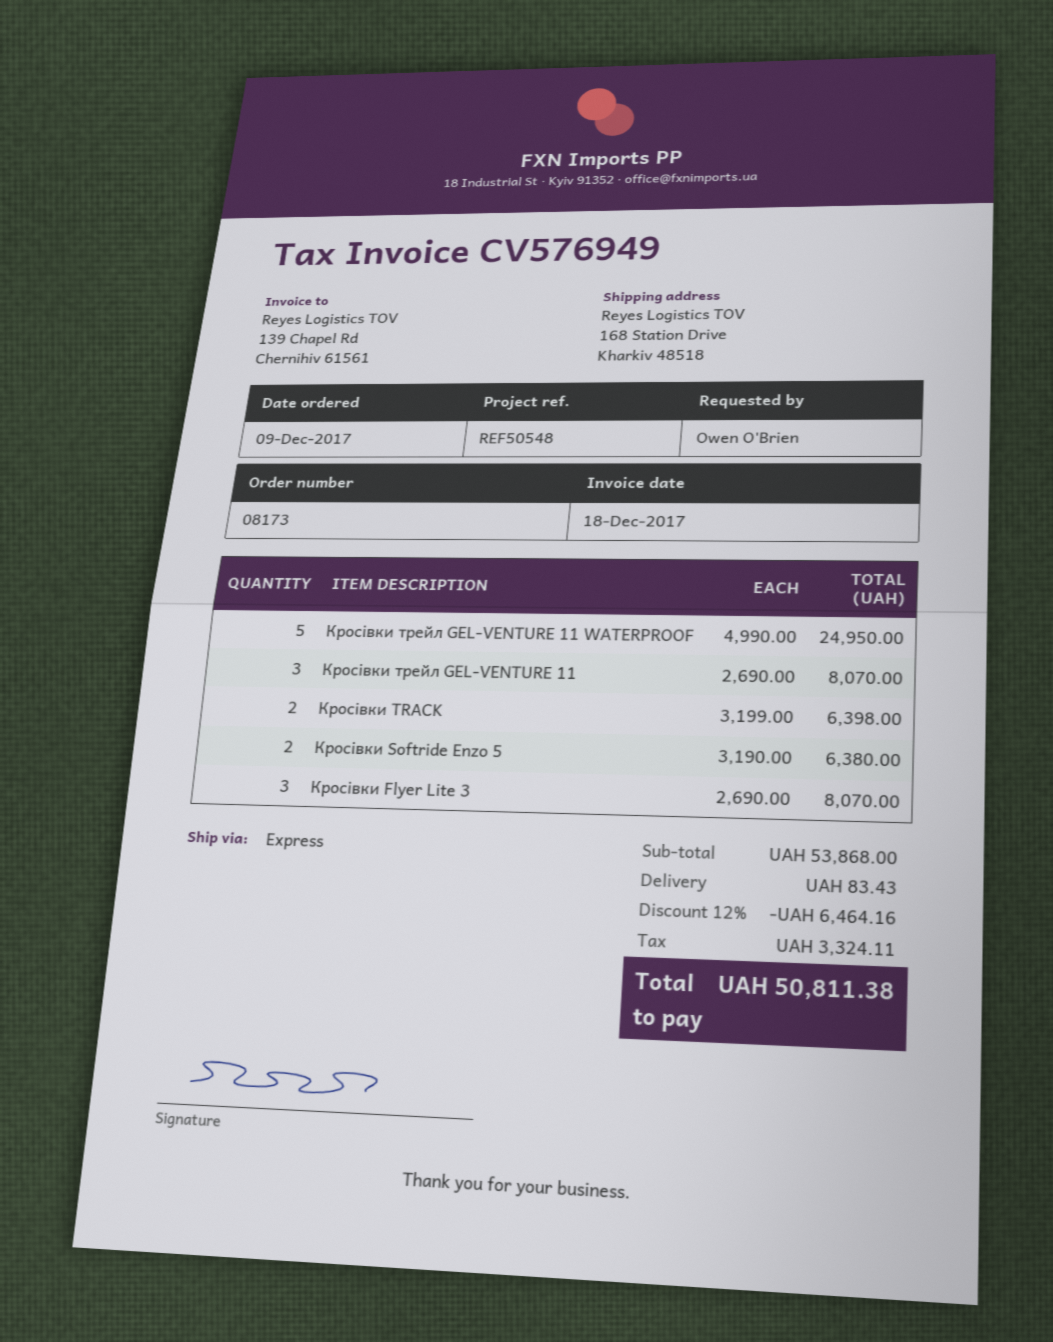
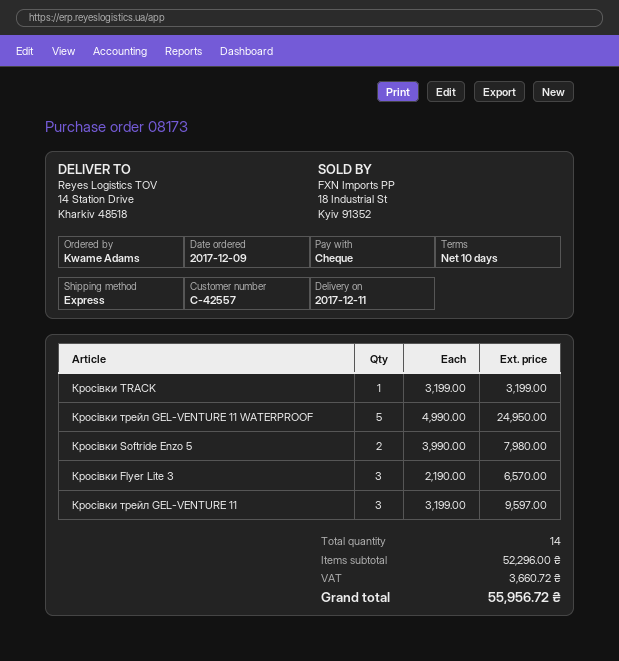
ordered by: Owen O'Brien -> Kwame Adams
ship to: 168 Station Drive, Kharkiv 48518 -> 14 Station Drive, Kharkiv 48518
Кросівки трейл GEL-VENTURE 11: 3 x 2690.00 = 8070.00 -> 3 x 3199.00 = 9597.00
Кросівки TRACK: 2 x 3199.00 = 6398.00 -> 1 x 3199.00 = 3199.00
Кросівки Softride Enzo 5: 2 x 3190.00 = 6380.00 -> 2 x 3990.00 = 7980.00
Кросівки Flyer Lite 3: 3 x 2690.00 = 8070.00 -> 3 x 2190.00 = 6570.00
subtotal: 53868.00 -> 52296.00
discount: 12% = 6464.16 -> none
shipping: 83.43 -> none
tax: 3324.11 -> 3660.72
total: 50811.38 -> 55956.72

